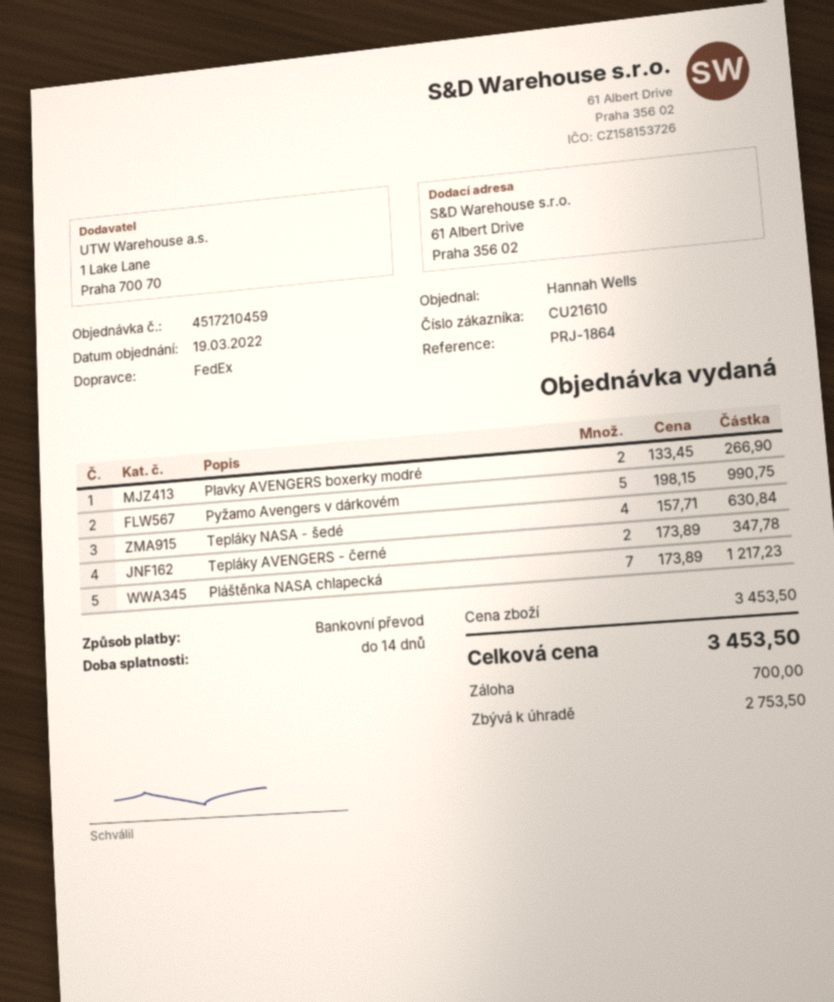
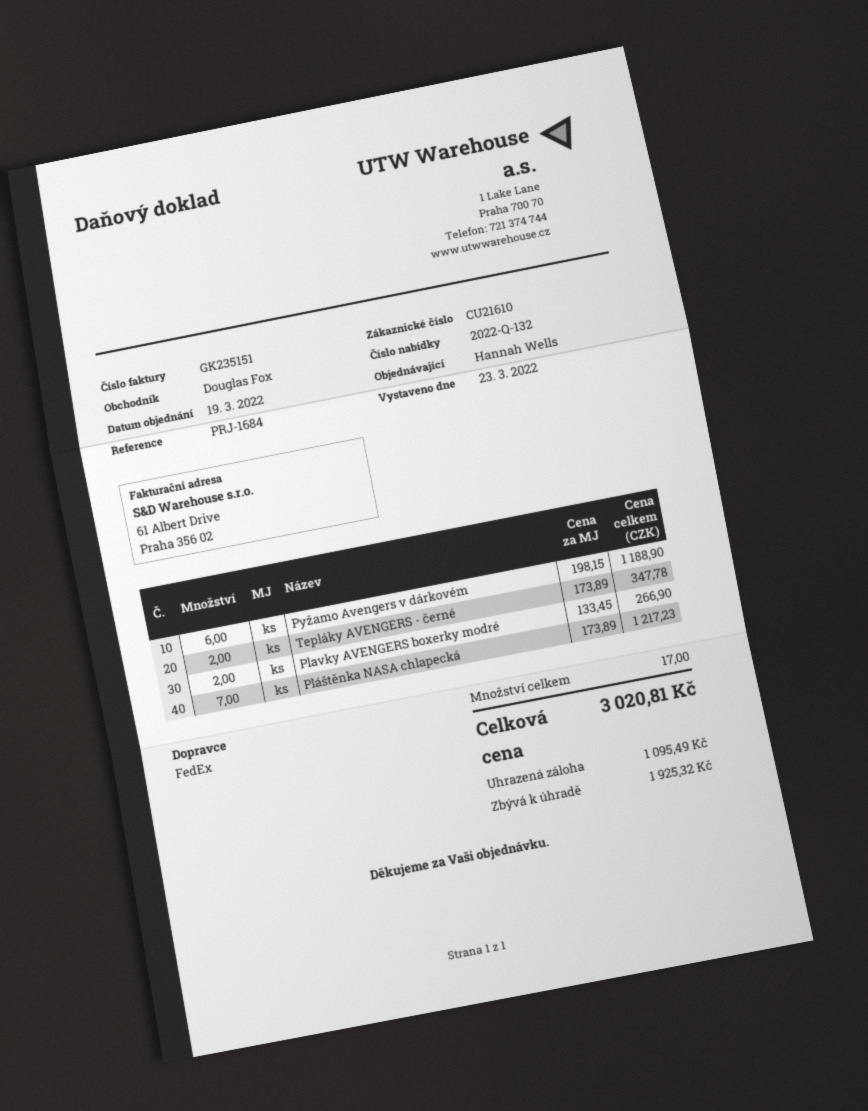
reference: PRJ-1864 -> PRJ-1684
Pyžamo Avengers v dárkovém: 5 x 198.15 = 990.75 -> 6 x 198.15 = 1188.90
Tepláky NASA - šedé: 4 x 157.71 = 630.84 -> none
total: 3453.50 -> 3020.81
deposit: 700.00 -> 1095.49
balance: 2753.50 -> 1925.32

